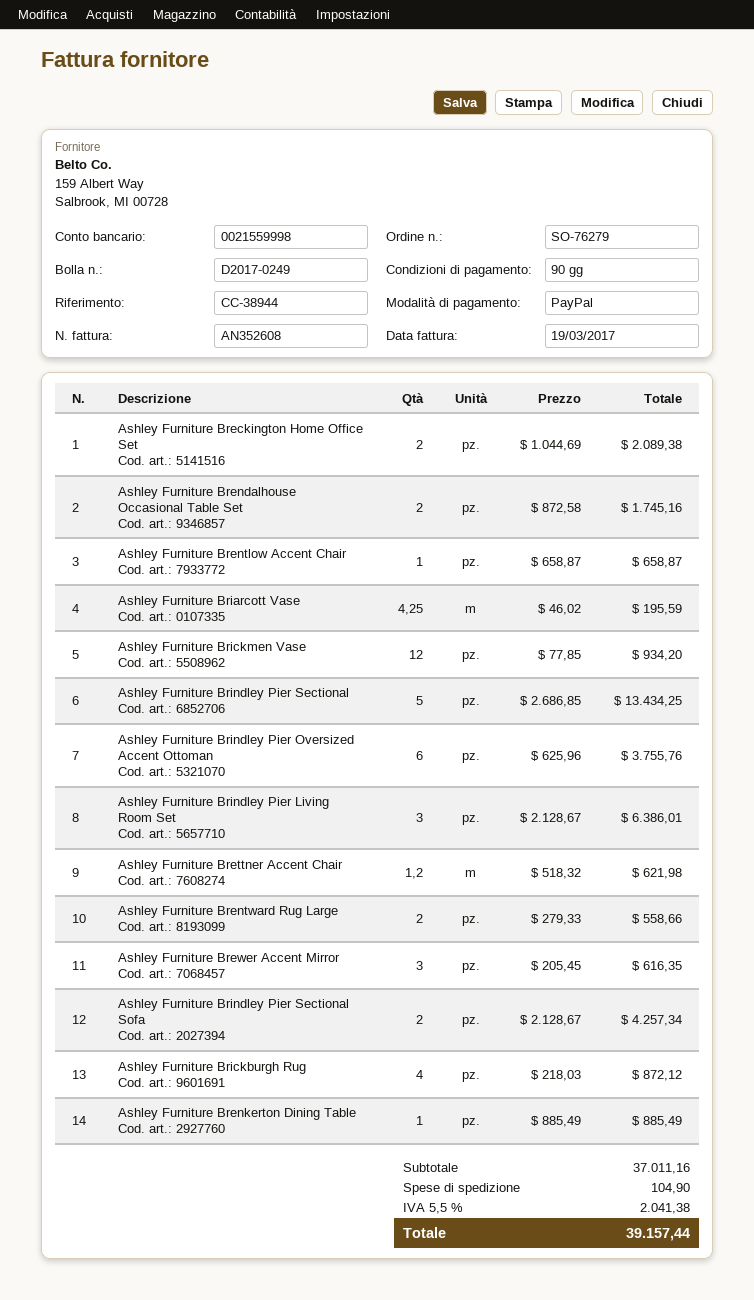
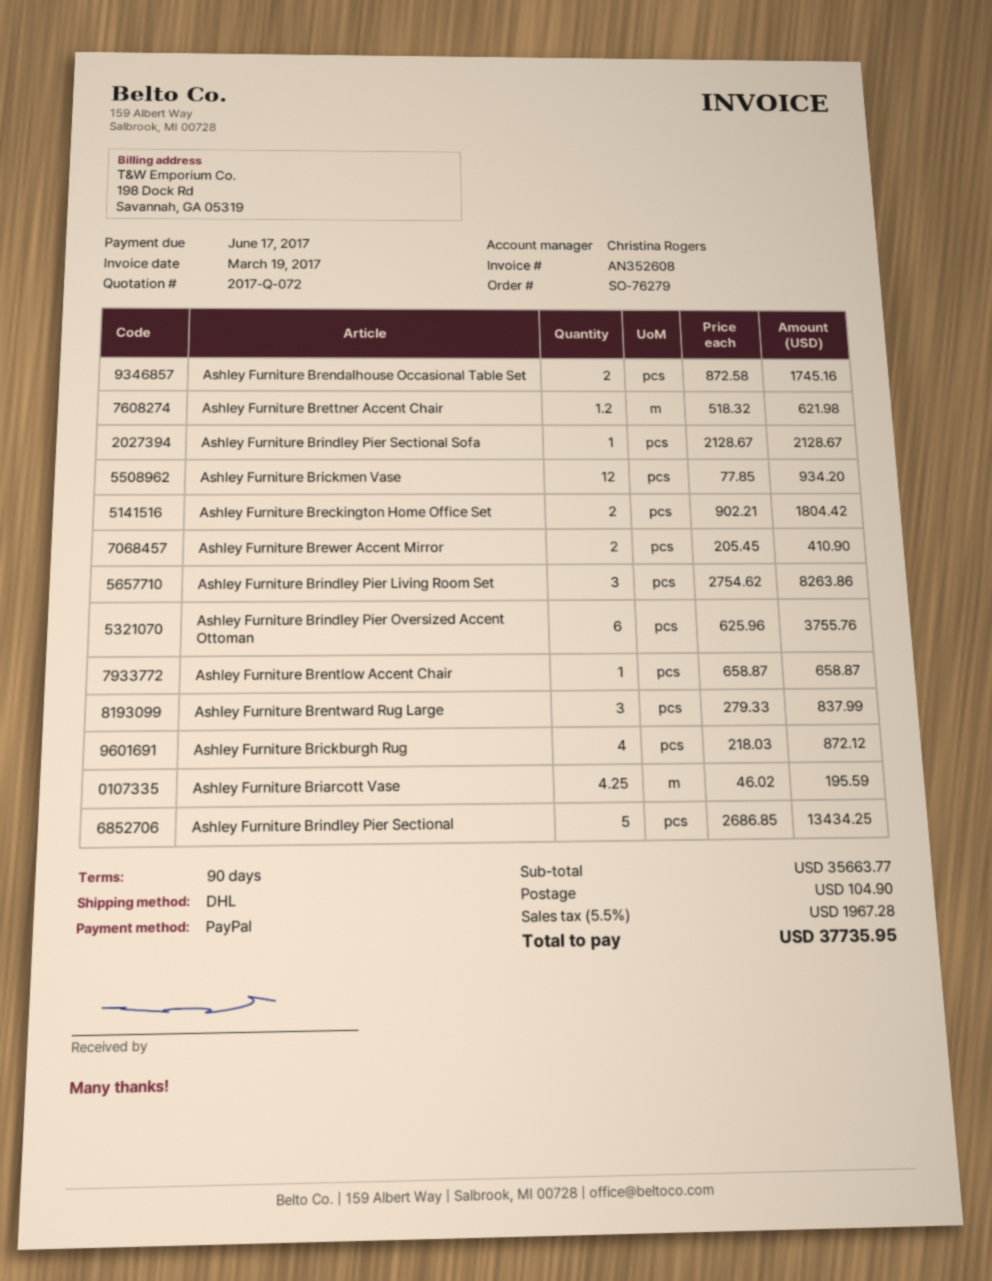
Ashley Furniture Breckington Home Office Set: 2 x 1044.69 = 2089.38 -> 2 x 902.21 = 1804.42
Ashley Furniture Brindley Pier Living Room Set: 3 x 2128.67 = 6386.01 -> 3 x 2754.62 = 8263.86
Ashley Furniture Brentward Rug Large: 2 x 279.33 = 558.66 -> 3 x 279.33 = 837.99
Ashley Furniture Brewer Accent Mirror: 3 x 205.45 = 616.35 -> 2 x 205.45 = 410.90
Ashley Furniture Brindley Pier Sectional Sofa: 2 x 2128.67 = 4257.34 -> 1 x 2128.67 = 2128.67
Ashley Furniture Brenkerton Dining Table: 1 x 885.49 = 885.49 -> none
subtotal: 37011.16 -> 35663.77
tax: 5.5% = 2041.38 -> 5.5% = 1967.28
total: 39157.44 -> 37735.95

